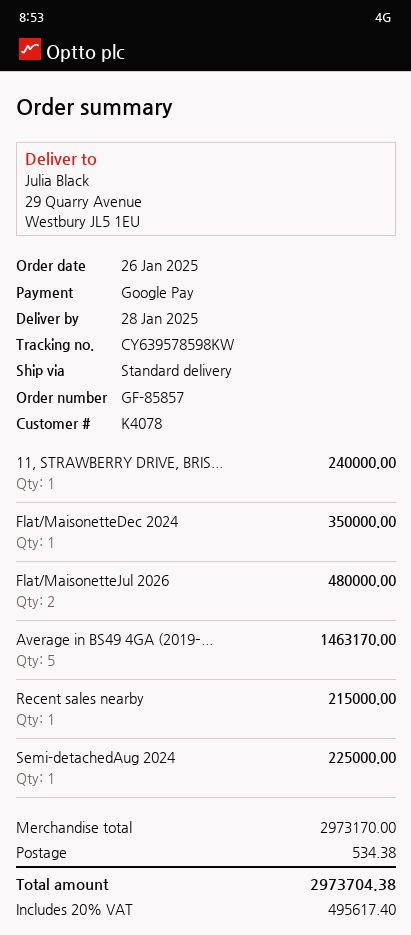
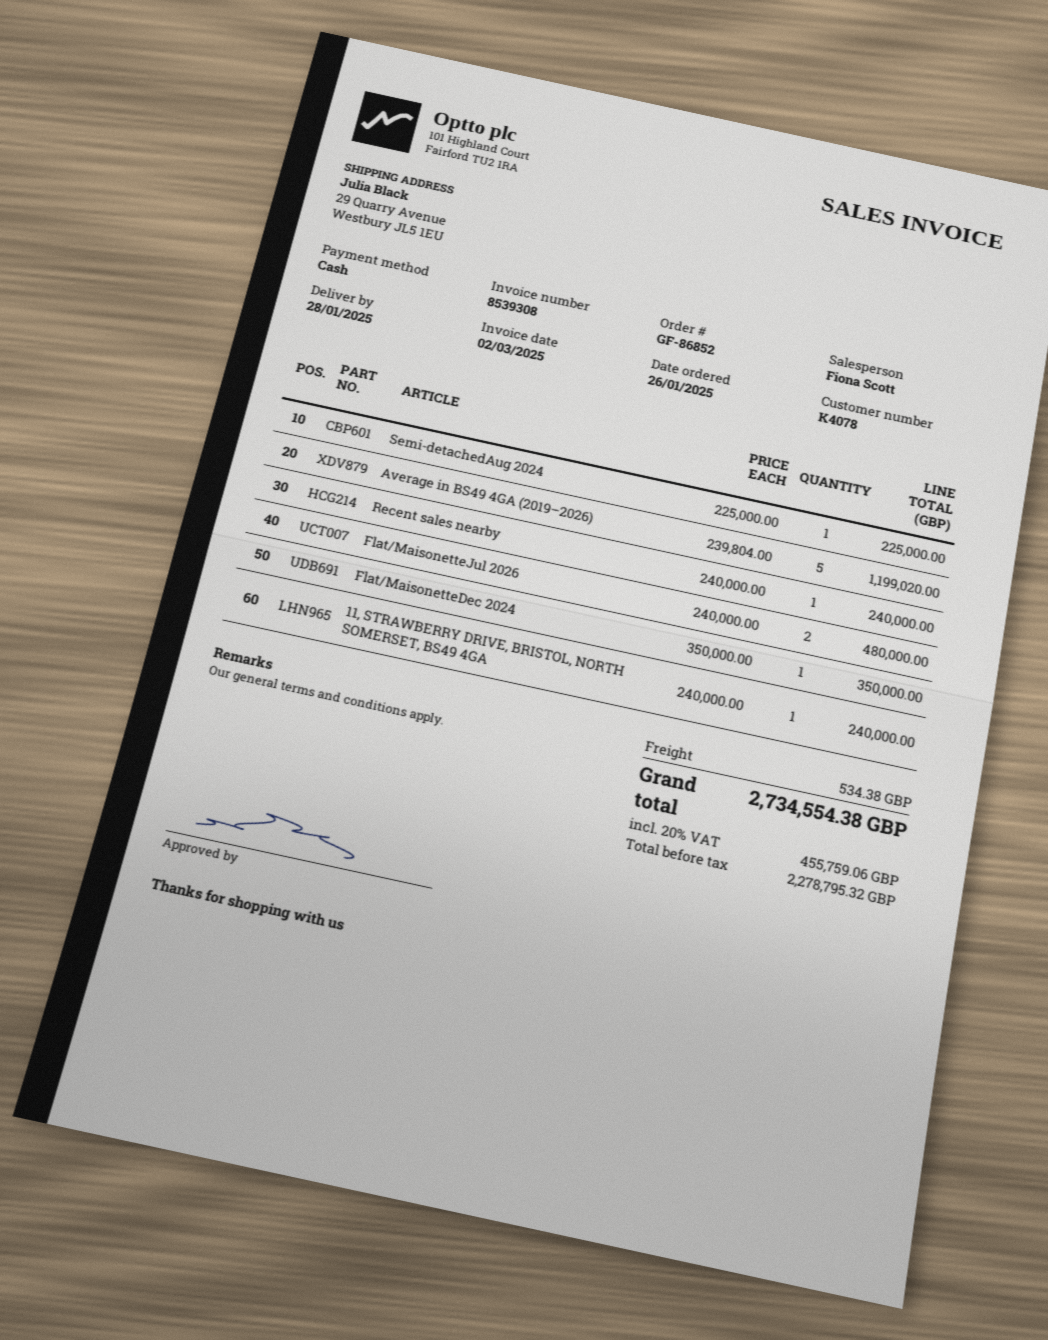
order number: GF-85857 -> GF-86852
payment method: Google Pay -> cash
Average in BS49 4GA (2019–...: 5 for 1463170.00 -> 5 for 1199020.00
Recent sales nearby: 1 for 215000.00 -> 1 for 240000.00
tax: 20% = 495617.40 -> 20% = 455759.06
total: 2973704.38 -> 2734554.38

